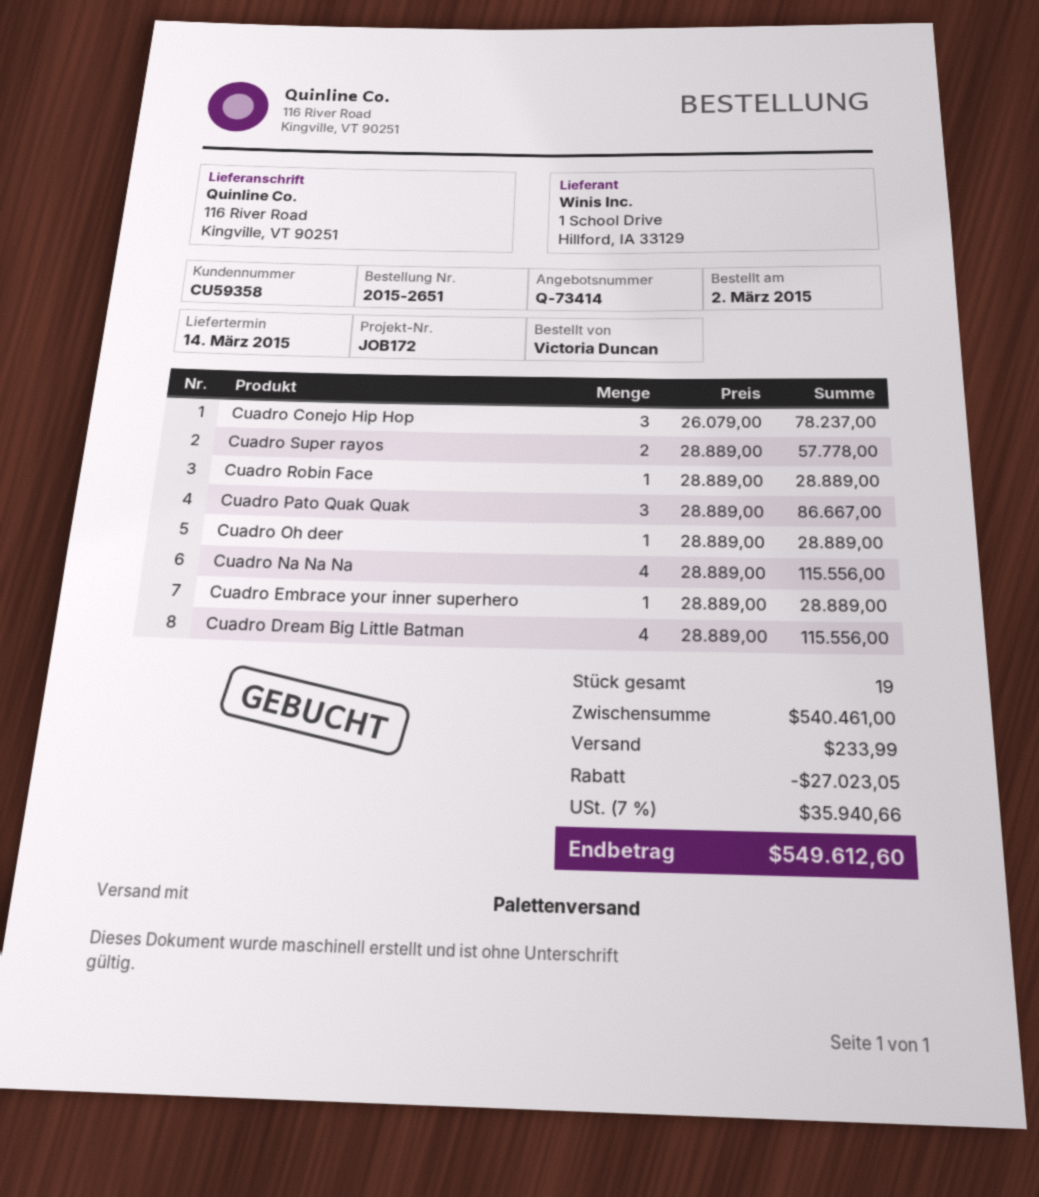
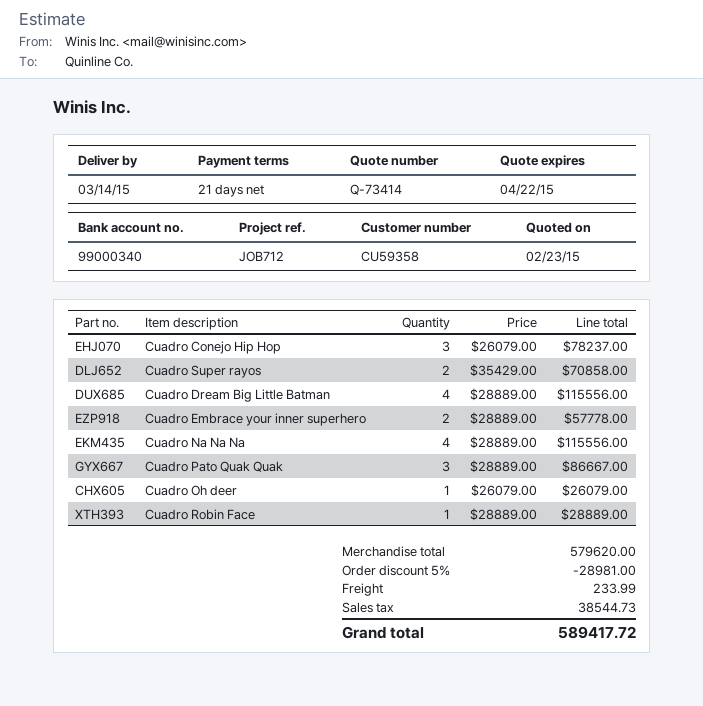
reference: JOB172 -> JOB712
Cuadro Super rayos: 2 x 28889.00 = 57778.00 -> 2 x 35429.00 = 70858.00
Cuadro Oh deer: 1 x 28889.00 = 28889.00 -> 1 x 26079.00 = 26079.00
Cuadro Embrace your inner superhero: 1 x 28889.00 = 28889.00 -> 2 x 28889.00 = 57778.00
subtotal: 540461.00 -> 579620.00
discount: 27023.05 -> 28981.00
tax: 35940.66 -> 38544.73
total: 549612.60 -> 589417.72

